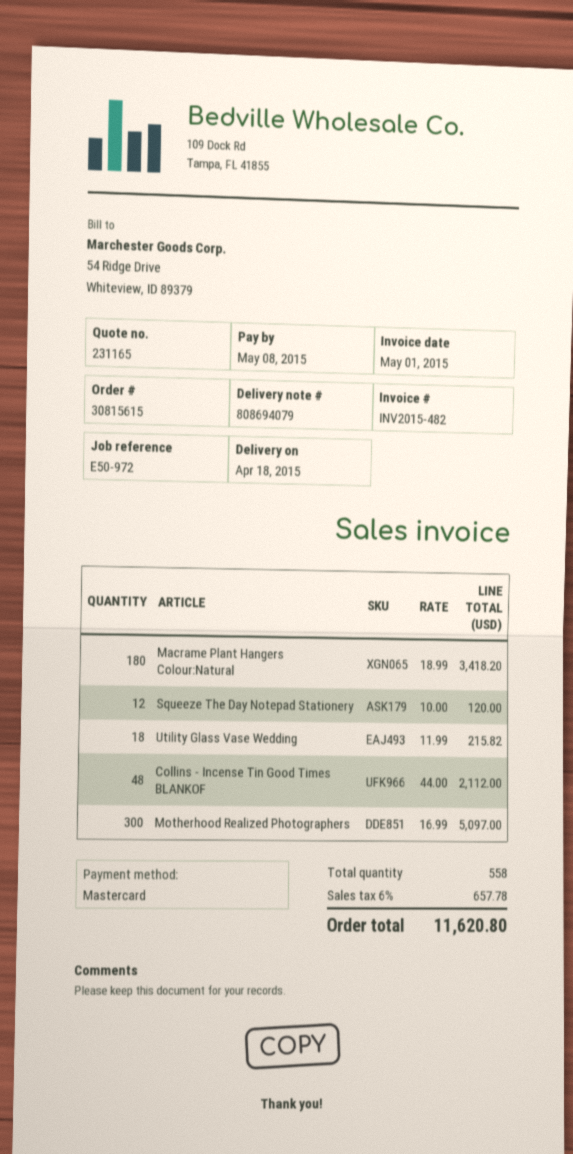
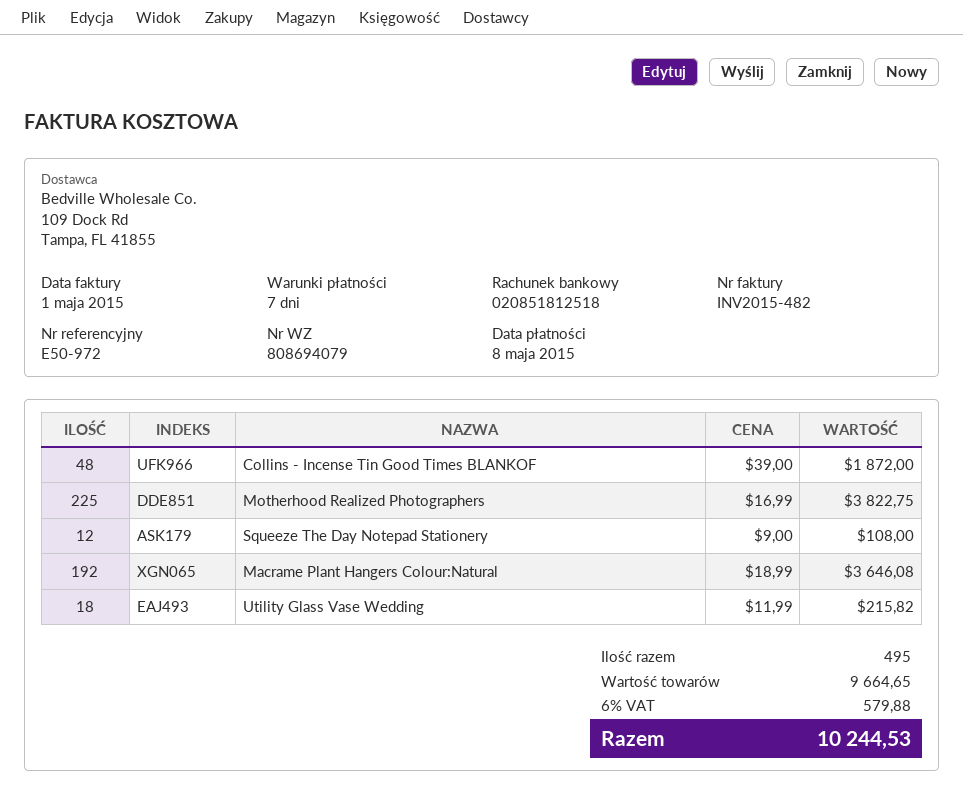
Macrame Plant Hangers Colour:Natural: 180 x 18.99 = 3418.20 -> 192 x 18.99 = 3646.08
Squeeze The Day Notepad Stationery: 12 x 10.00 = 120.00 -> 12 x 9.00 = 108.00
Collins - Incense Tin Good Times BLANKOF: 48 x 44.00 = 2112.00 -> 48 x 39.00 = 1872.00
Motherhood Realized Photographers: 300 x 16.99 = 5097.00 -> 225 x 16.99 = 3822.75
total quantity: 558 -> 495
tax: 6% = 657.78 -> 6% = 579.88
total: 11620.80 -> 10244.53

